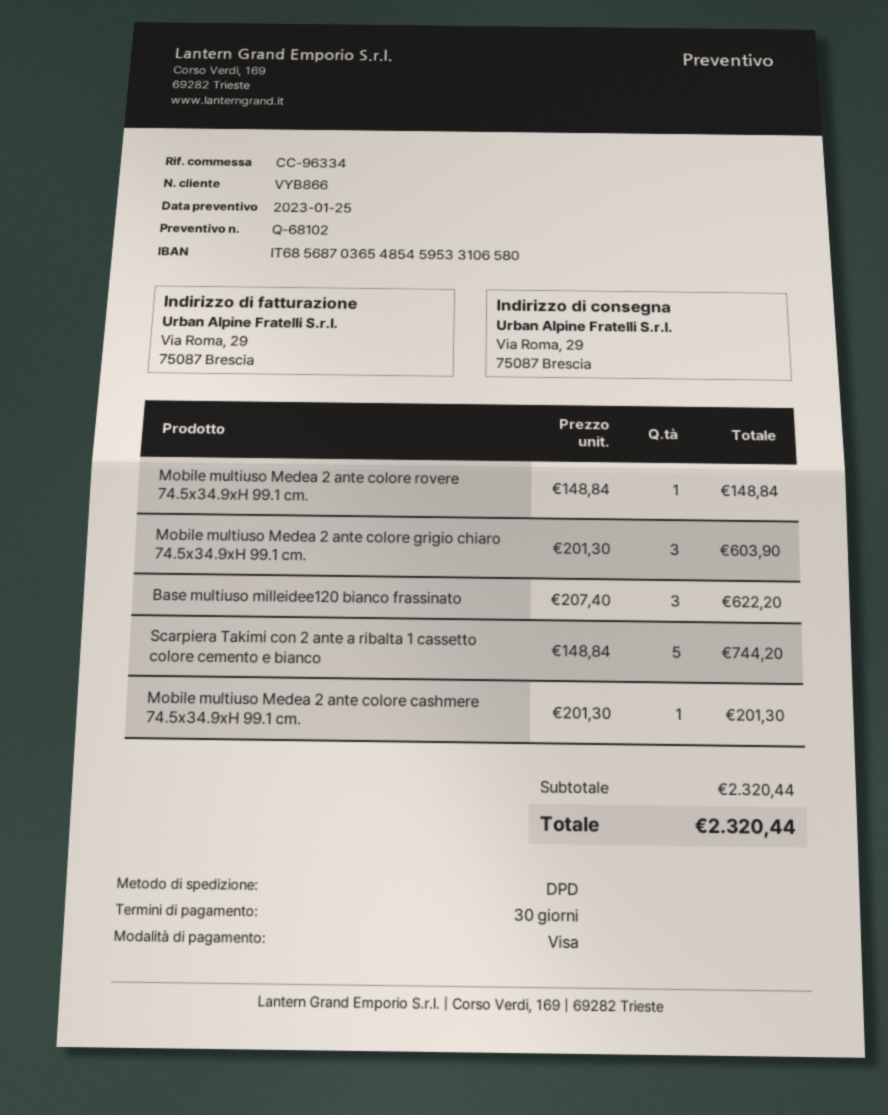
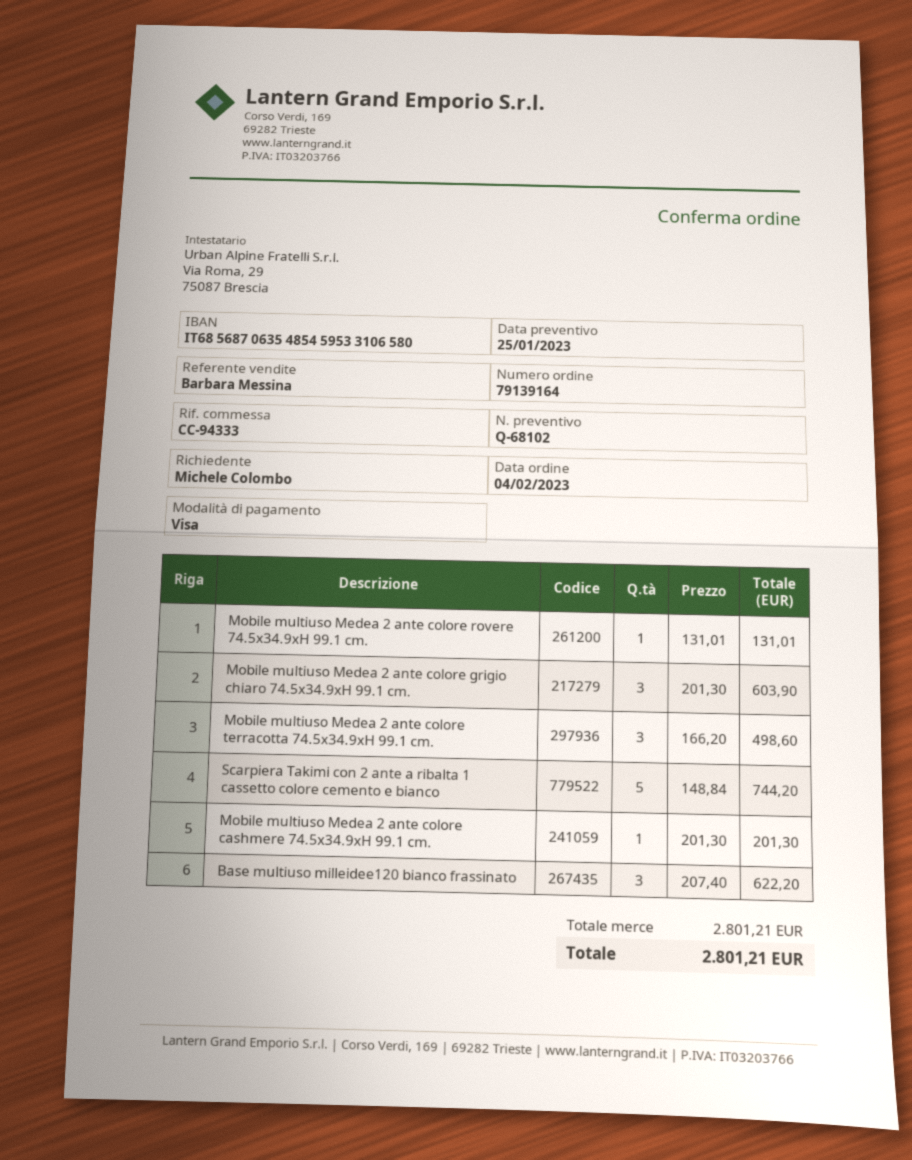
reference: CC-96334 -> CC-94333
bank account: IT6856870365485459533106580 -> IT6856870635485459533106580
Mobile multiuso Medea 2 ante colore rovere 74.5x34.9xH 99.1 cm.: 1 x 148.84 = 148.84 -> 1 x 131.01 = 131.01
Mobile multiuso Medea 2 ante colore terracotta 74.5x34.9xH 99.1 cm.: none -> 3 x 166.20 = 498.60
subtotal: 2320.44 -> 2801.21
total: 2320.44 -> 2801.21

